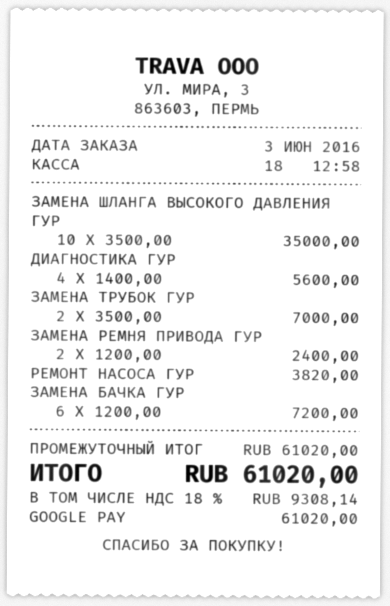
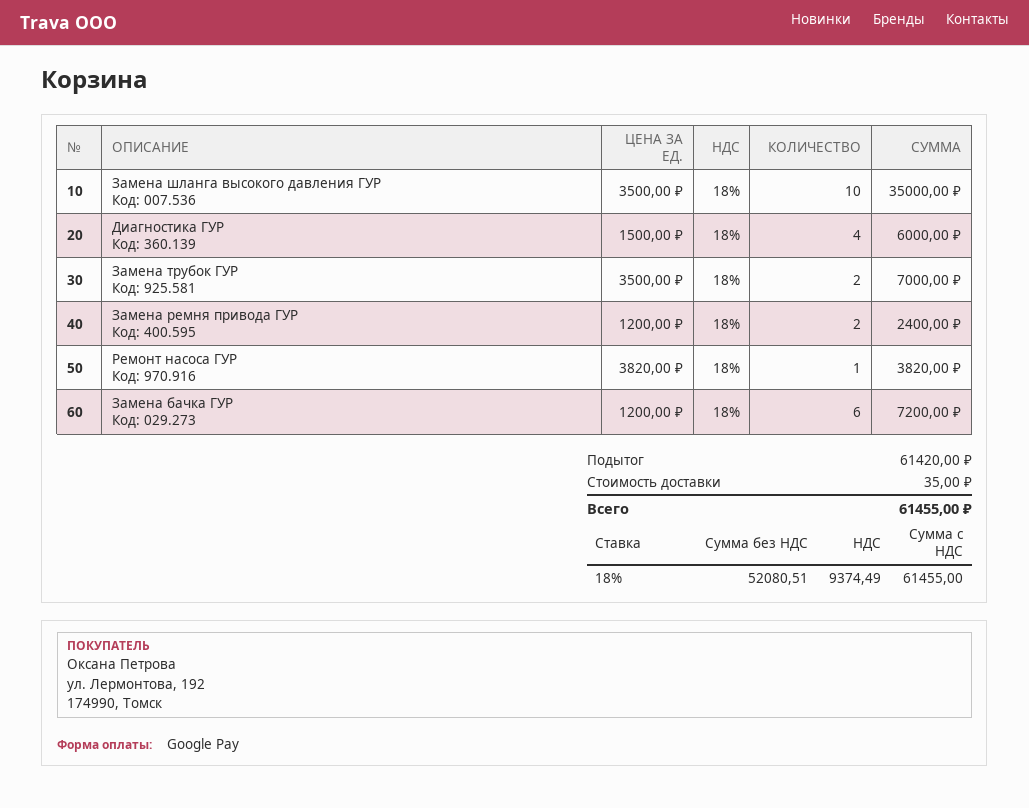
ДИАГНОСТИКА ГУР: 4 x 1400.00 = 5600.00 -> 4 x 1500.00 = 6000.00
subtotal: 61020.00 -> 61420.00
shipping: none -> 35.00
tax: 18% = 9308.14 -> 18% = 9374.49
total: 61020.00 -> 61455.00

